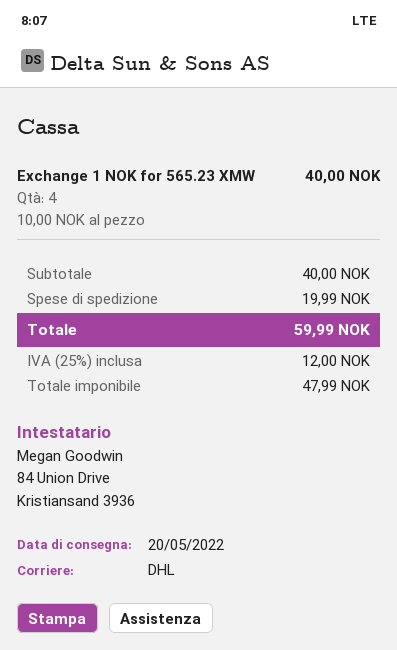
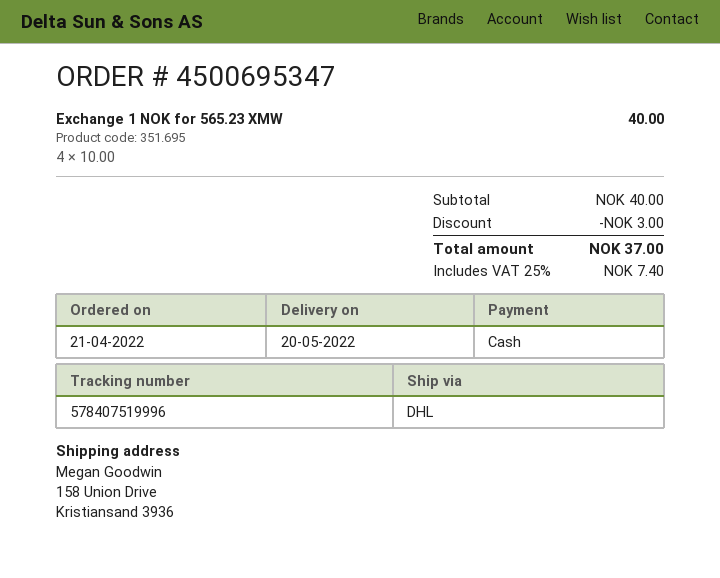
discount: none -> 3.00
shipping: 19.99 -> none
tax: 25% = 12.00 -> 25% = 7.40
total: 59.99 -> 37.00

